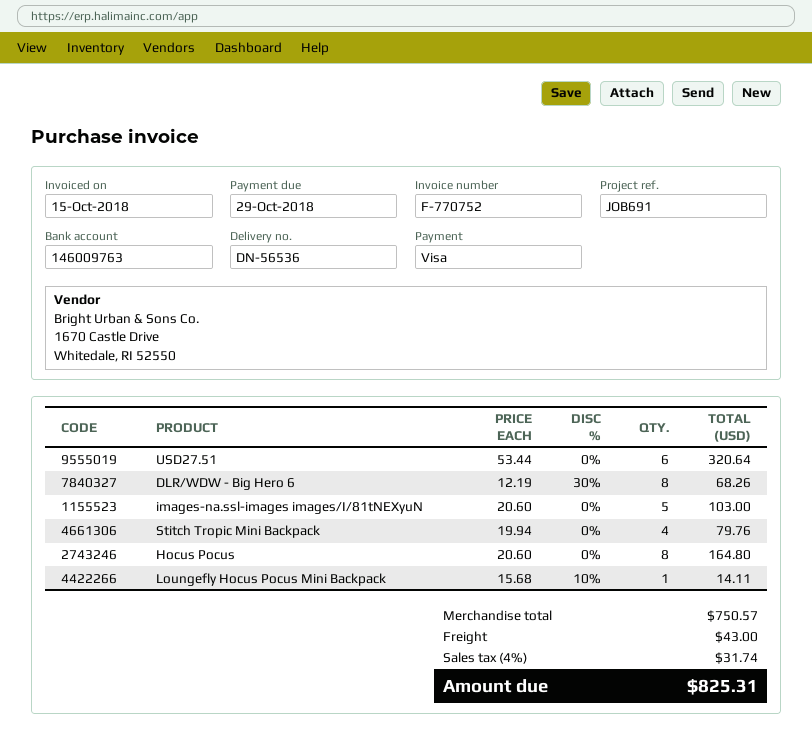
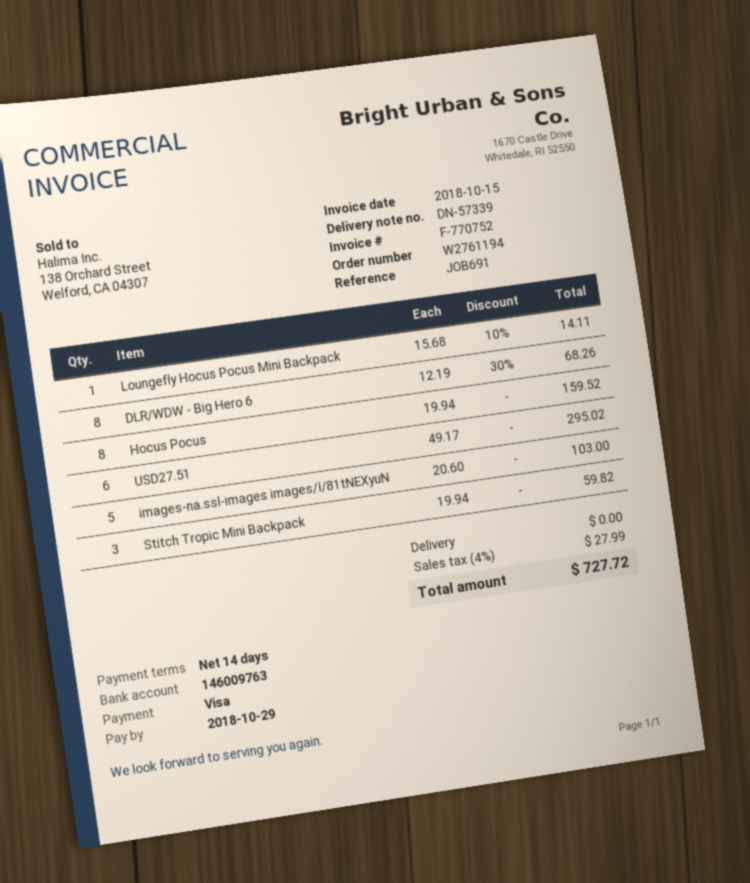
delivery note number: DN-56536 -> DN-57339
USD27.51: 6 x 53.44 = 320.64 -> 6 x 49.17 = 295.02
Stitch Tropic Mini Backpack: 4 x 19.94 = 79.76 -> 3 x 19.94 = 59.82
Hocus Pocus: 8 x 20.60 = 164.80 -> 8 x 19.94 = 159.52
shipping: 43.00 -> 0.00
tax: 4% = 31.74 -> 4% = 27.99
total: 825.31 -> 727.72

